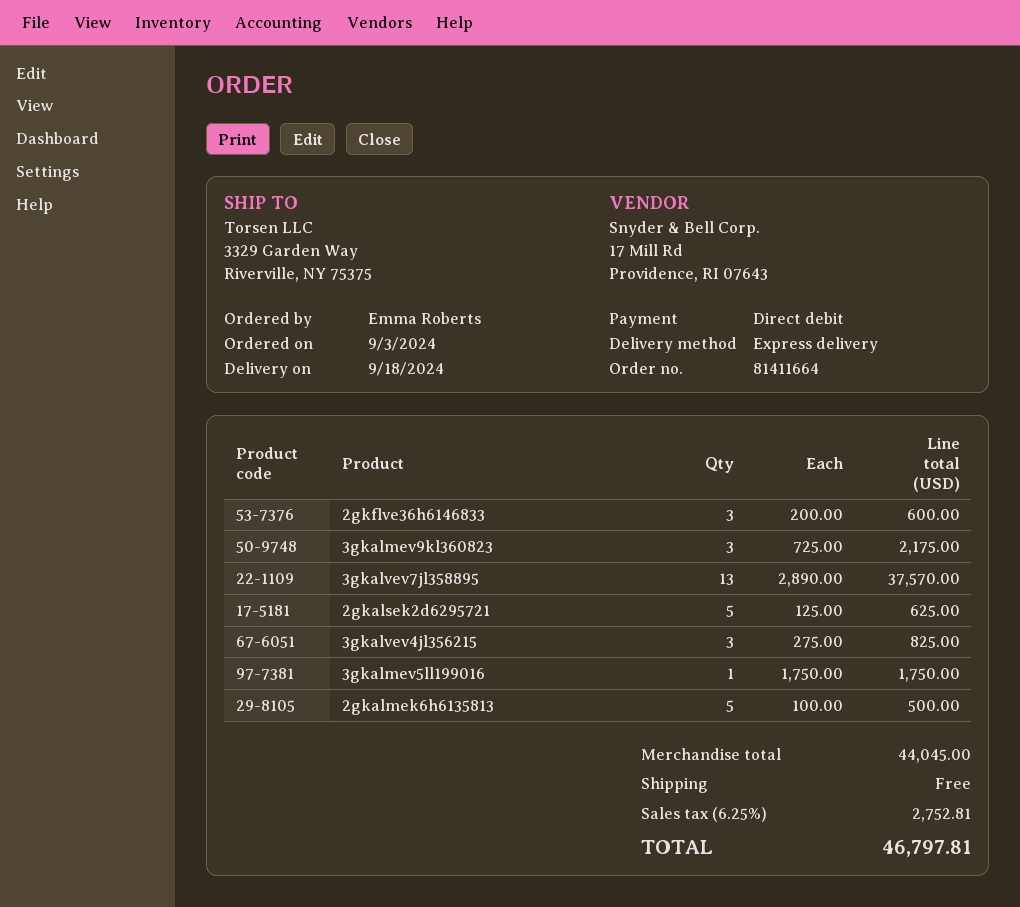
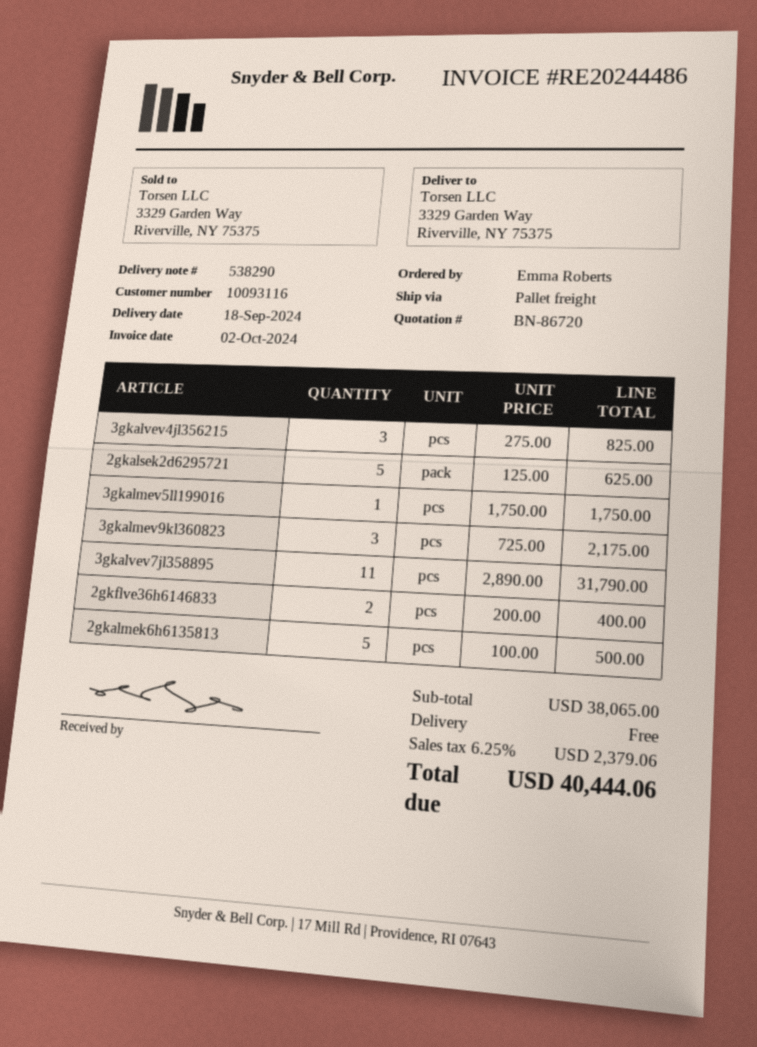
shipping method: express -> pallet freight
2gkflve36h6146833: 3 x 200.00 = 600.00 -> 2 x 200.00 = 400.00
3gkalvev7jl358895: 13 x 2890.00 = 37570.00 -> 11 x 2890.00 = 31790.00
subtotal: 44045.00 -> 38065.00
tax: 6.25% = 2752.81 -> 6.25% = 2379.06
total: 46797.81 -> 40444.06

